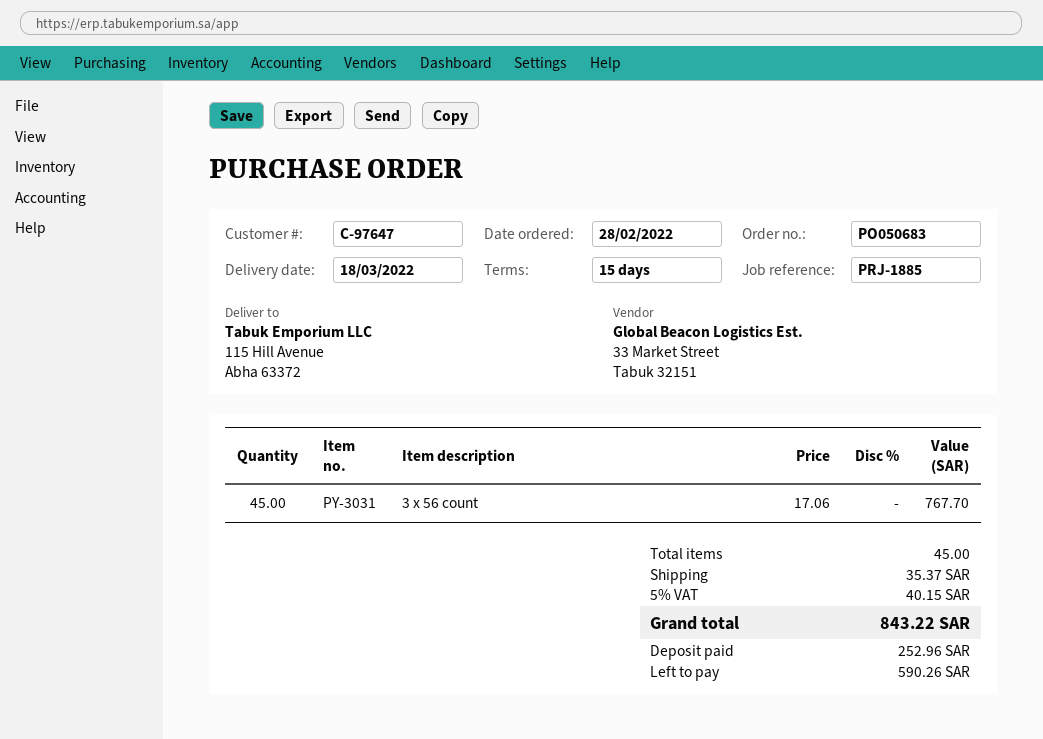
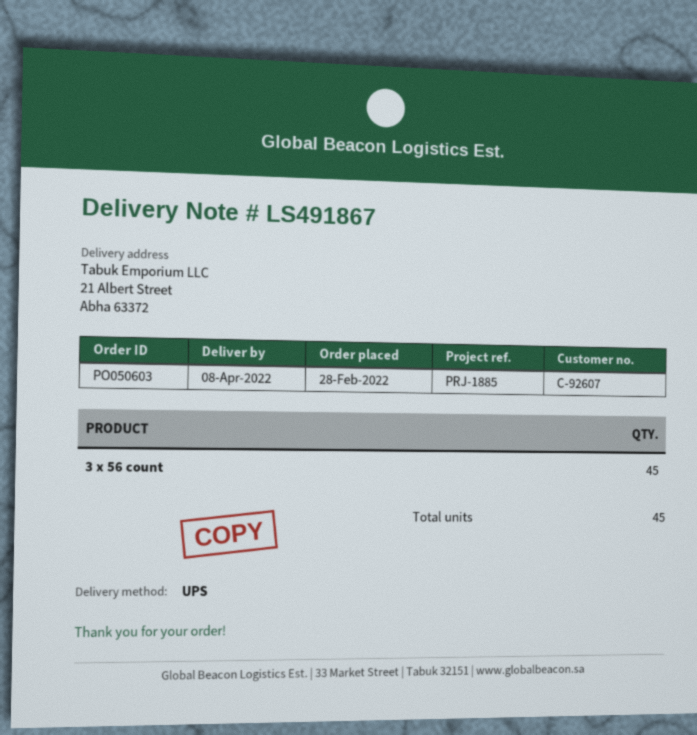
order number: PO050683 -> PO050603
delivery date: 2022-03-18 -> 2022-04-08
customer number: C-97647 -> C-92607
ship to: 115 Hill Avenue, Abha 63372 -> 21 Albert Street, Abha 63372

